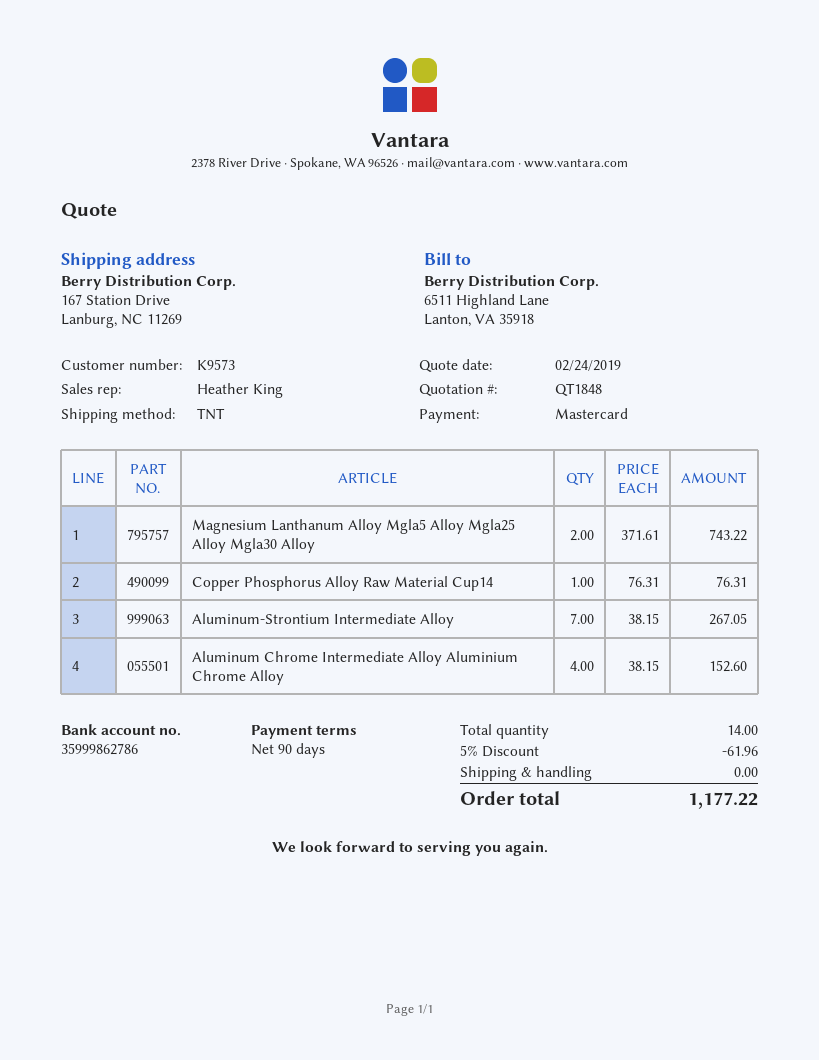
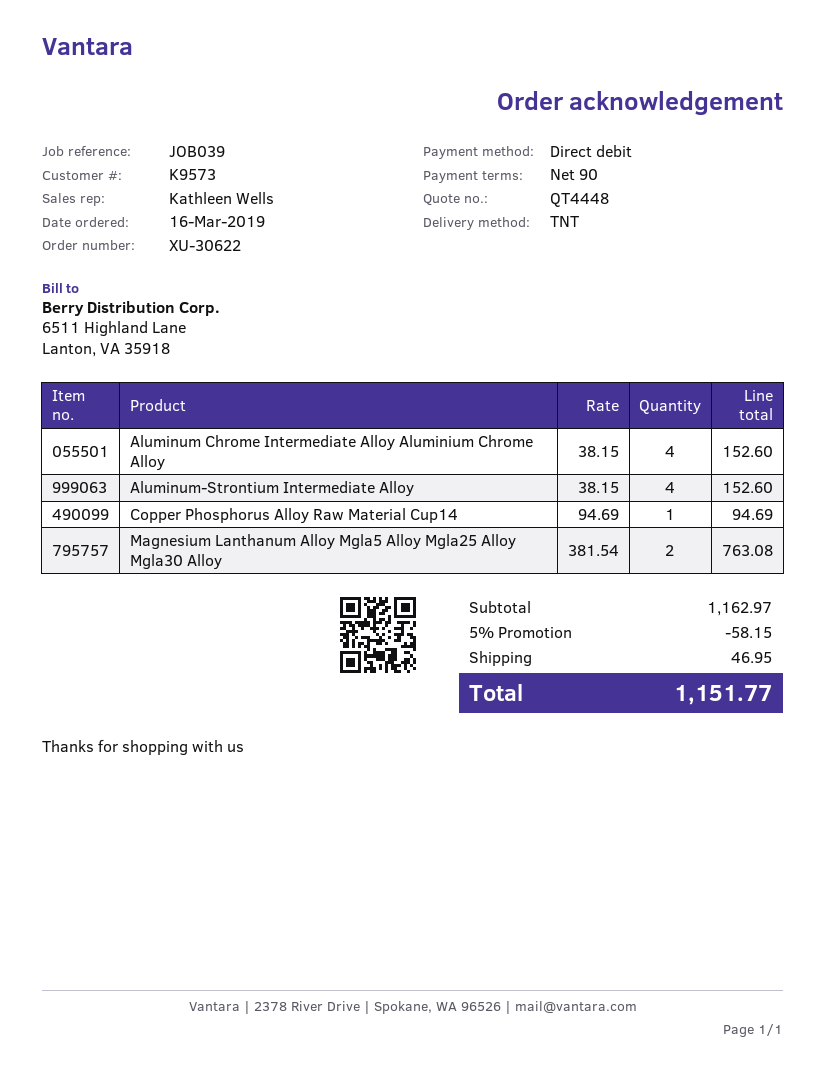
quote number: QT1848 -> QT4448
sales rep: Heather King -> Kathleen Wells
payment method: Mastercard -> direct debit
Magnesium Lanthanum Alloy Mgla5 Alloy Mgla25 Alloy Mgla30 Alloy: 2 x 371.61 = 743.22 -> 2 x 381.54 = 763.08
Copper Phosphorus Alloy Raw Material Cup14: 1 x 76.31 = 76.31 -> 1 x 94.69 = 94.69
Aluminum-Strontium Intermediate Alloy: 7 x 38.15 = 267.05 -> 4 x 38.15 = 152.60
discount: 5% = 61.96 -> 5% = 58.15
shipping: 0.00 -> 46.95
total: 1177.22 -> 1151.77

